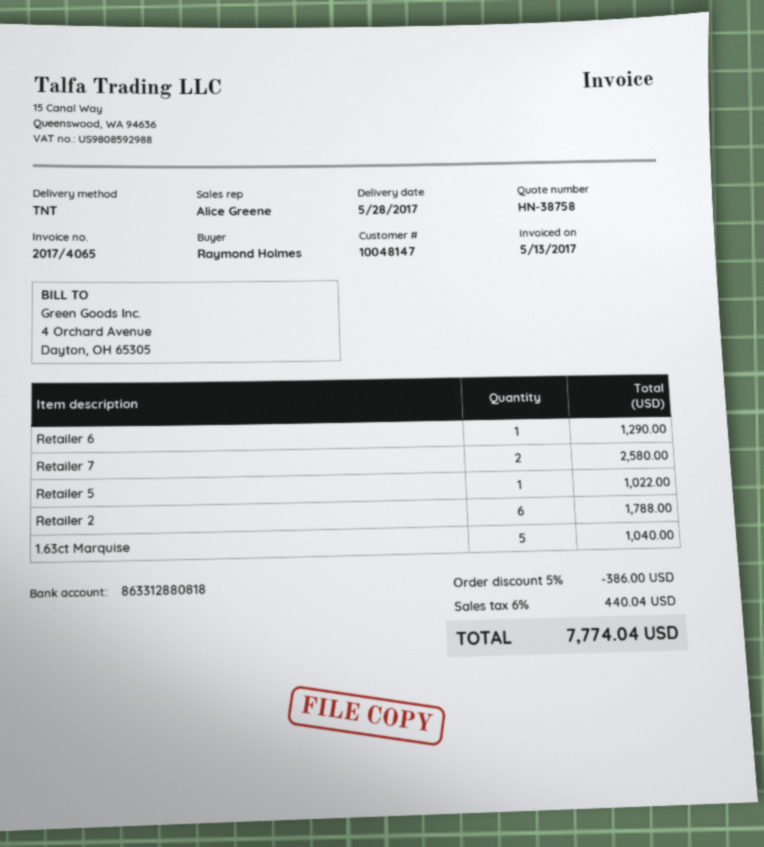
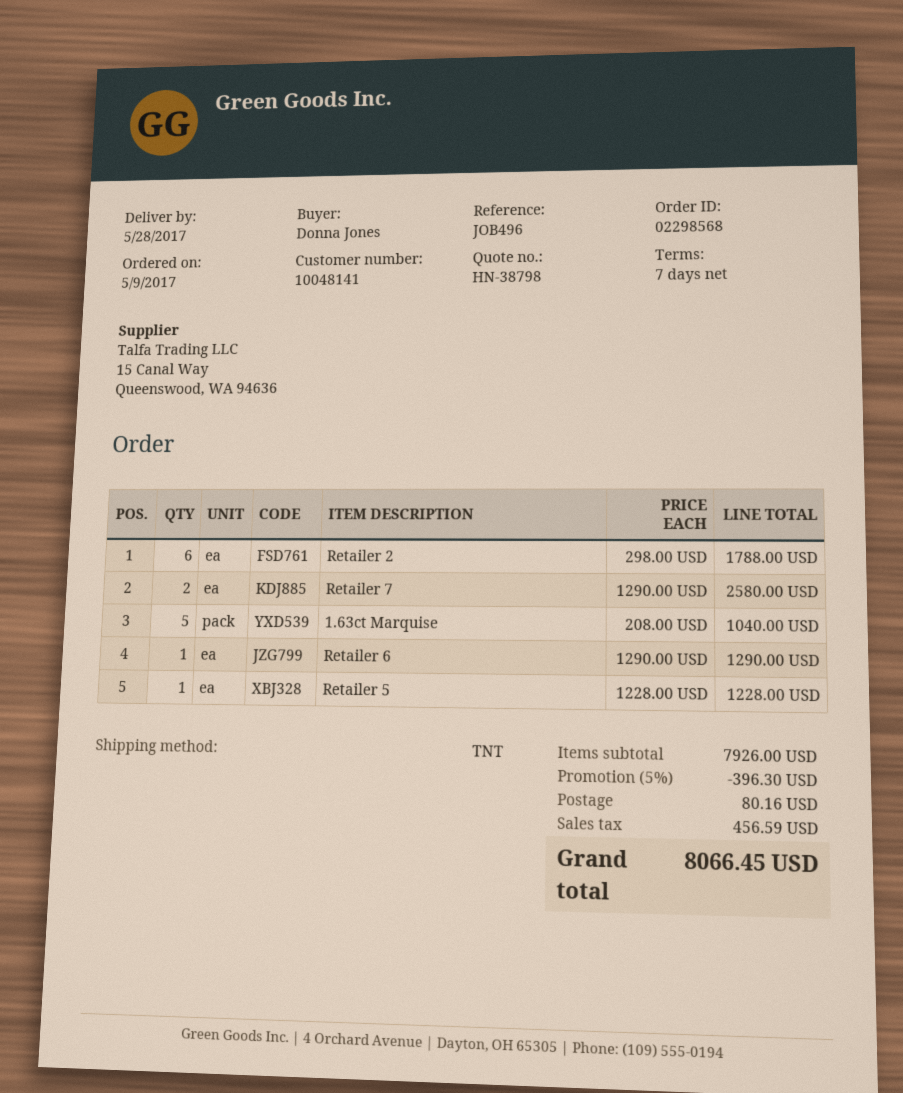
quote number: HN-38758 -> HN-38798
customer number: 10048147 -> 10048141
ordered by: Raymond Holmes -> Donna Jones
Retailer 5: 1 for 1022.00 -> 1 for 1228.00
discount: 5% = 386.00 -> 5% = 396.30
shipping: none -> 80.16
tax: 440.04 -> 456.59
total: 7774.04 -> 8066.45

